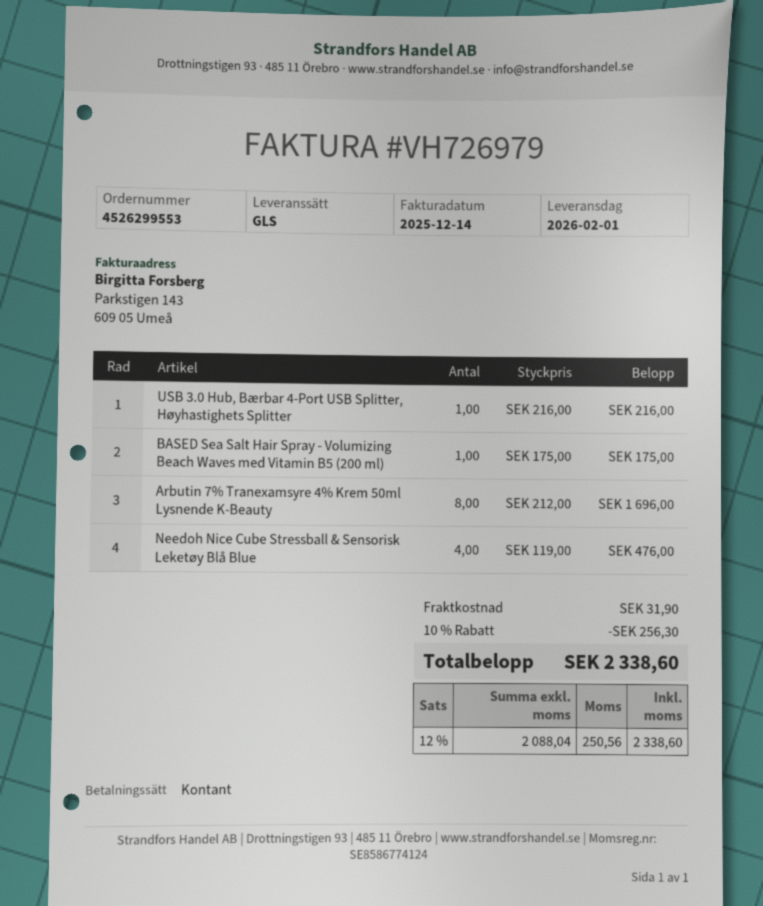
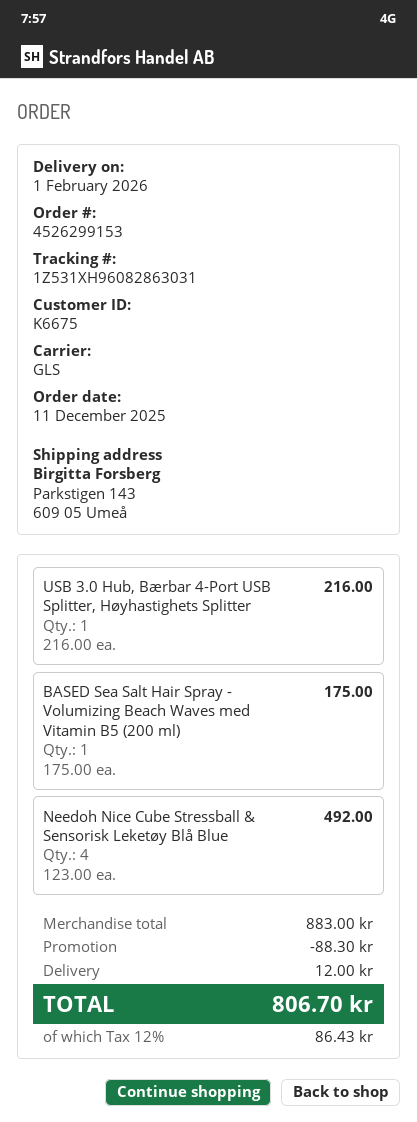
order number: 4526299553 -> 4526299153
Arbutin 7% Tranexamsyre 4% Krem 50ml Lysnende K-Beauty: 8 x 212.00 = 1696.00 -> none
Needoh Nice Cube Stressball & Sensorisk Leketøy Blå Blue: 4 x 119.00 = 476.00 -> 4 x 123.00 = 492.00
discount: 256.30 -> 88.30
shipping: 31.90 -> 12.00
tax: 12% = 250.56 -> 12% = 86.43
total: 2338.60 -> 806.70

